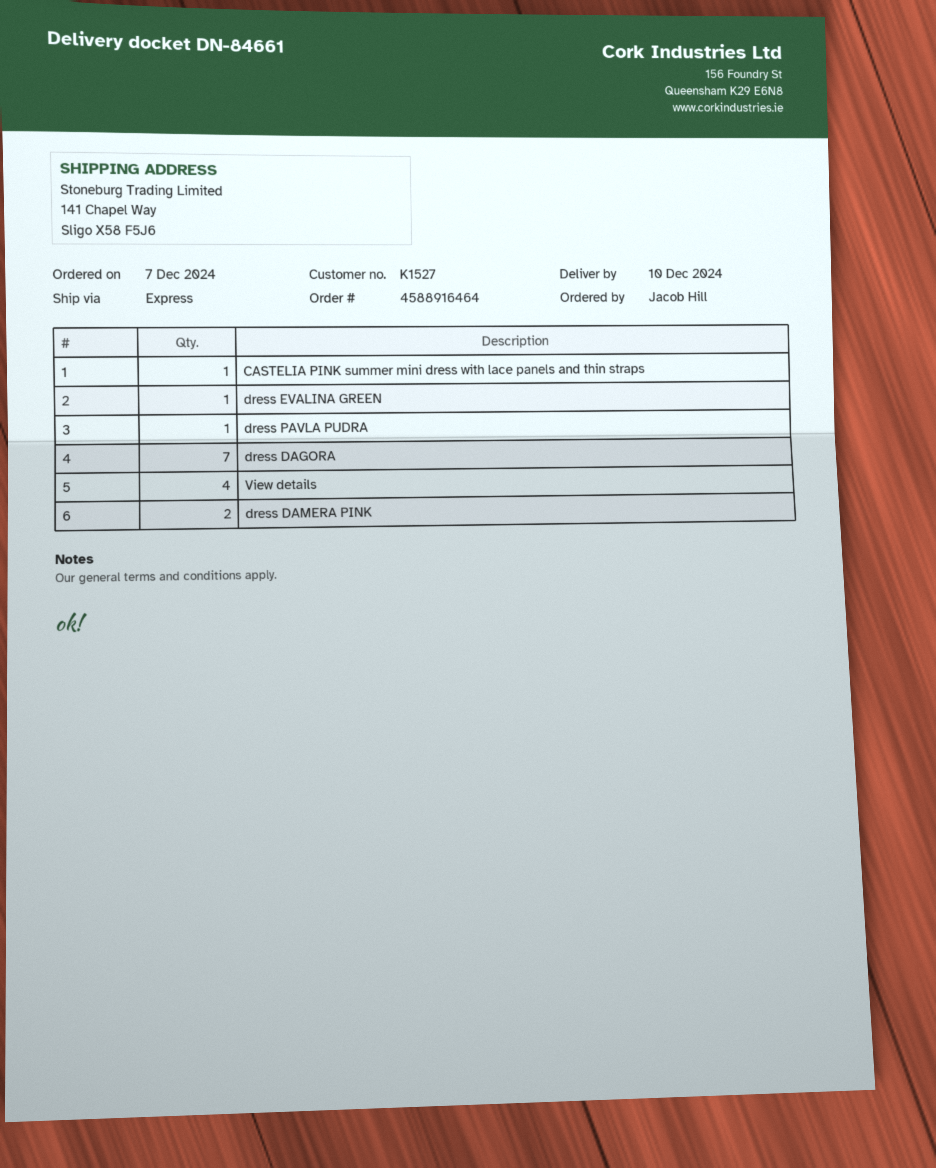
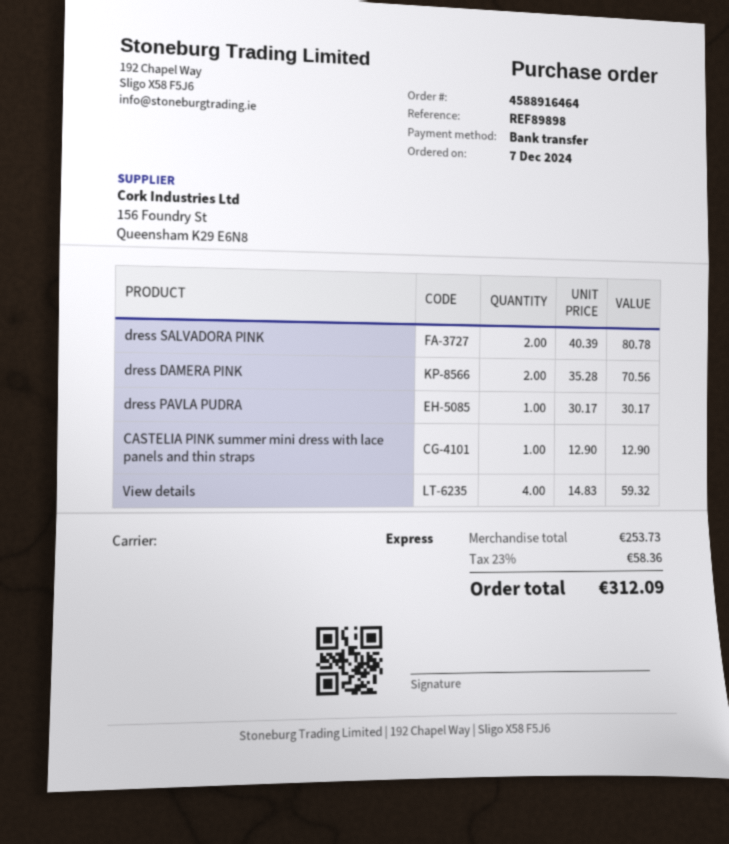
dress EVALINA GREEN: 1 -> none
dress DAGORA: 7 -> none
dress SALVADORA PINK: none -> 2

